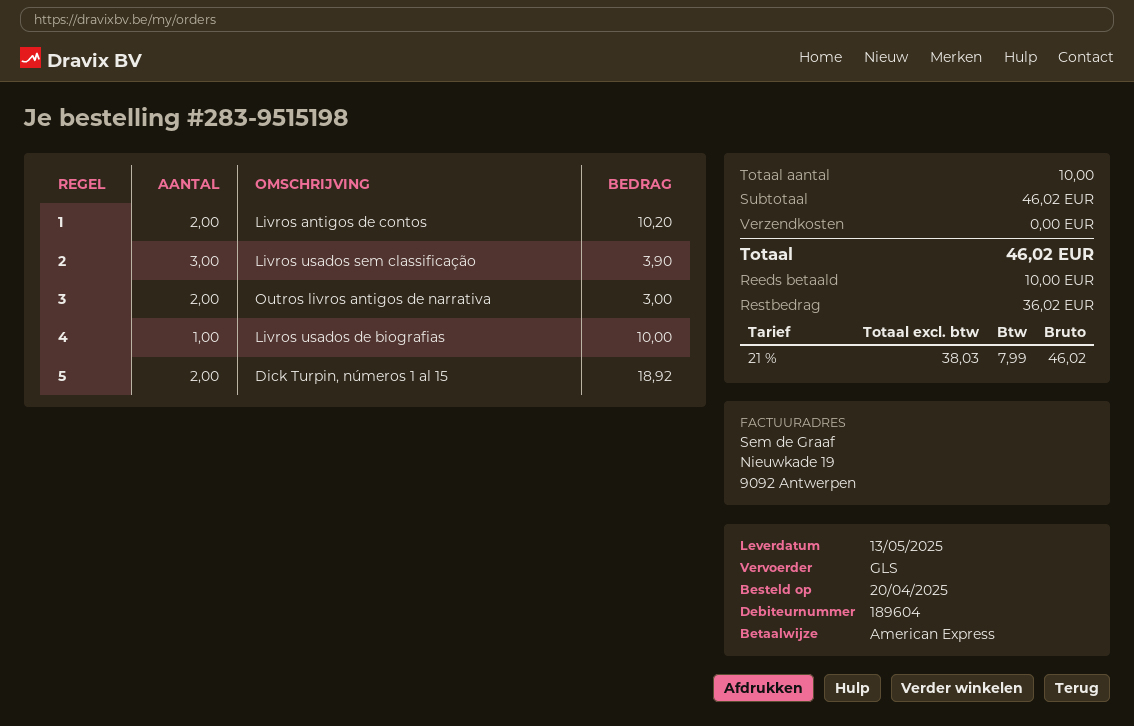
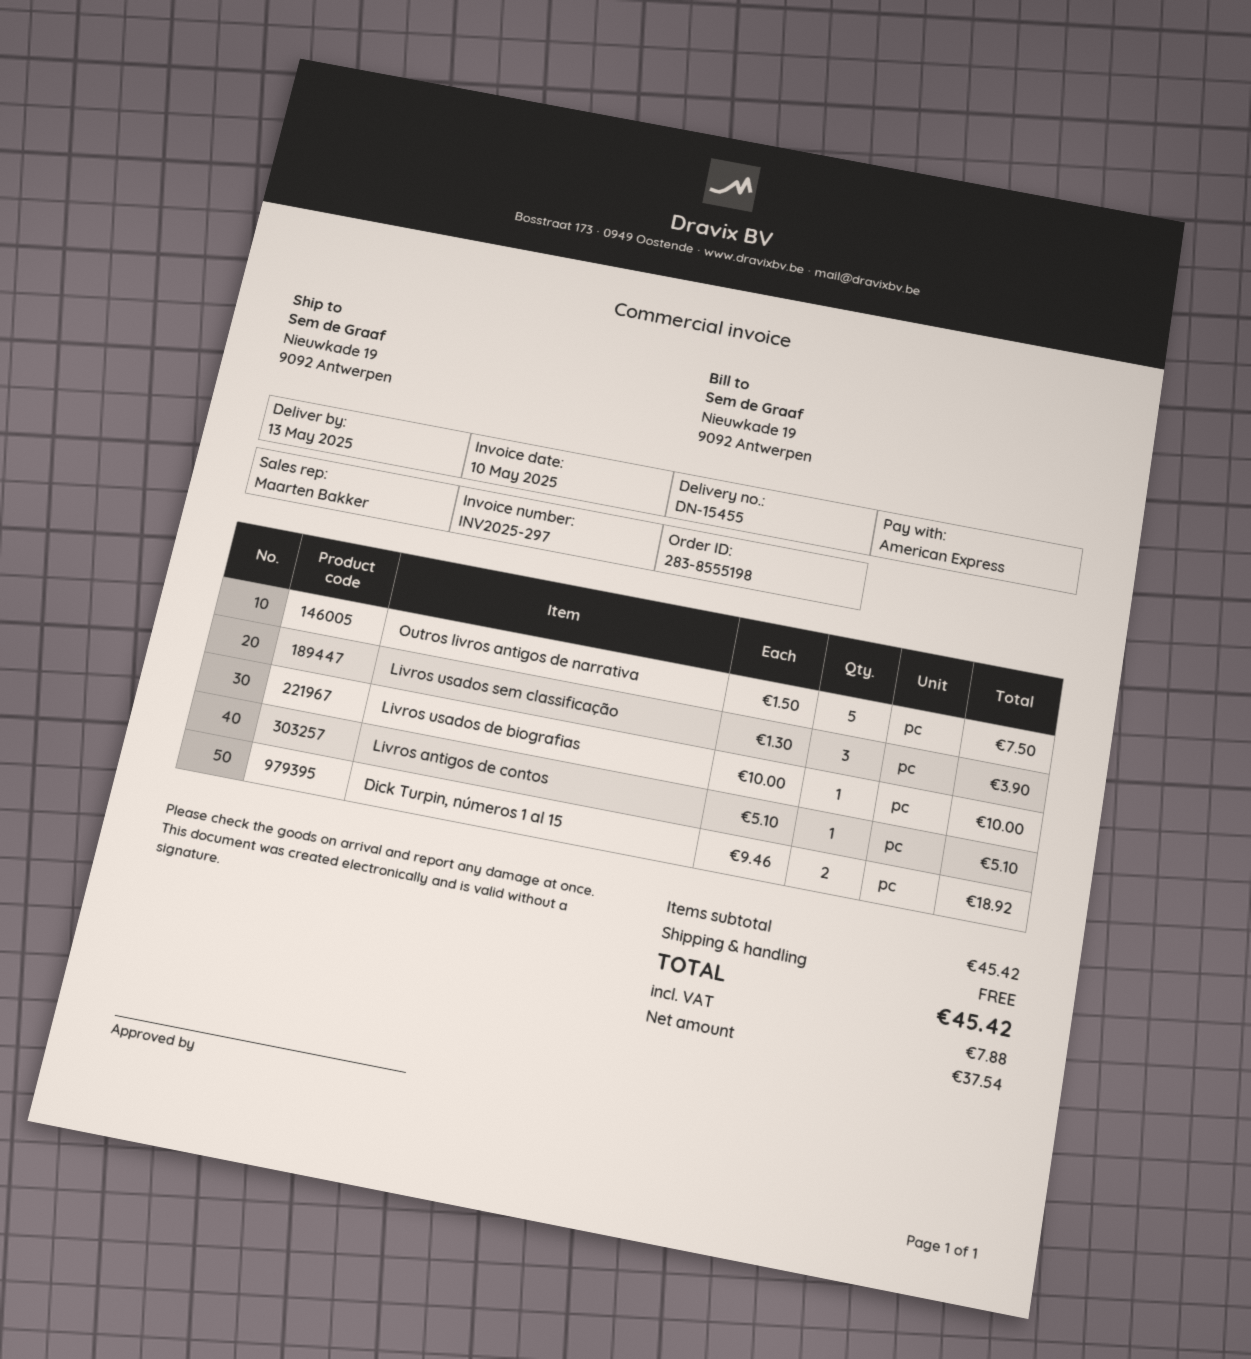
order number: 283-9515198 -> 283-8555198
Livros antigos de contos: 2 for 10.20 -> 1 for 5.10
Outros livros antigos de narrativa: 2 for 3.00 -> 5 for 7.50
subtotal: 46.02 -> 45.42
net: 38.03 -> 37.54
tax: 7.99 -> 7.88
total: 46.02 -> 45.42

